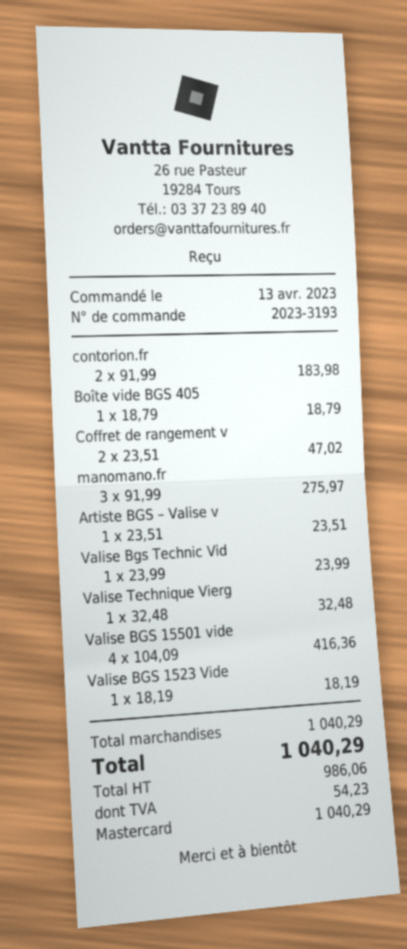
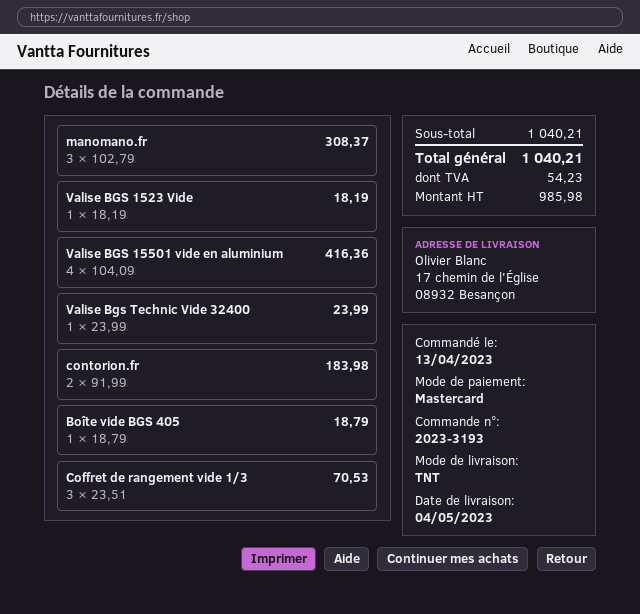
Coffret de rangement v: 2 x 23.51 = 47.02 -> 3 x 23.51 = 70.53
manomano.fr: 3 x 91.99 = 275.97 -> 3 x 102.79 = 308.37
Artiste BGS – Valise v: 1 x 23.51 = 23.51 -> none
Valise Technique Vierg: 1 x 32.48 = 32.48 -> none
subtotal: 1040.29 -> 1040.21
net: 986.06 -> 985.98
total: 1040.29 -> 1040.21

